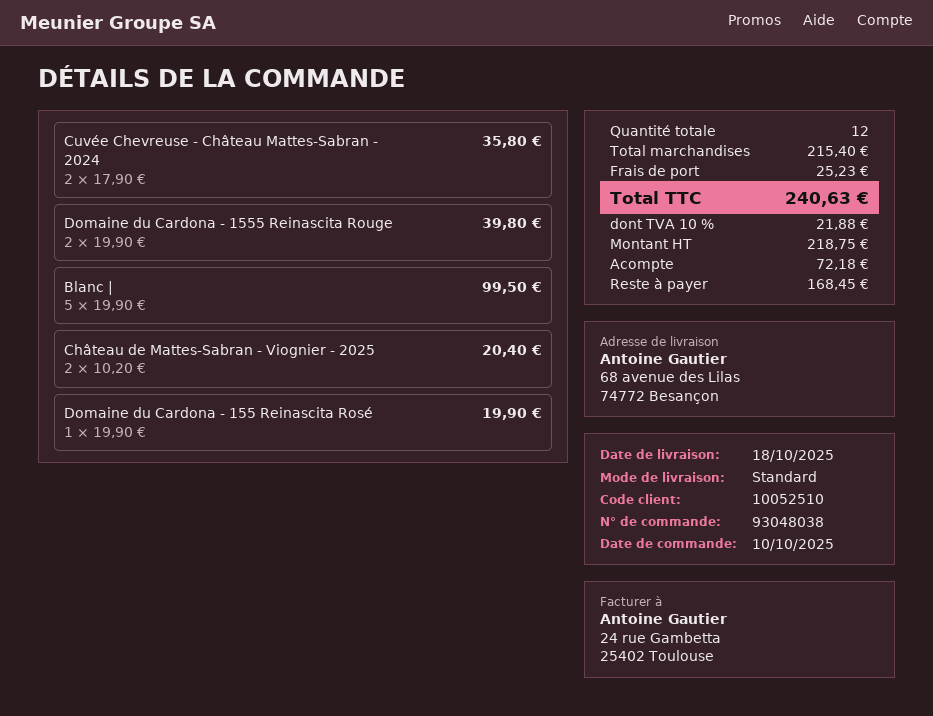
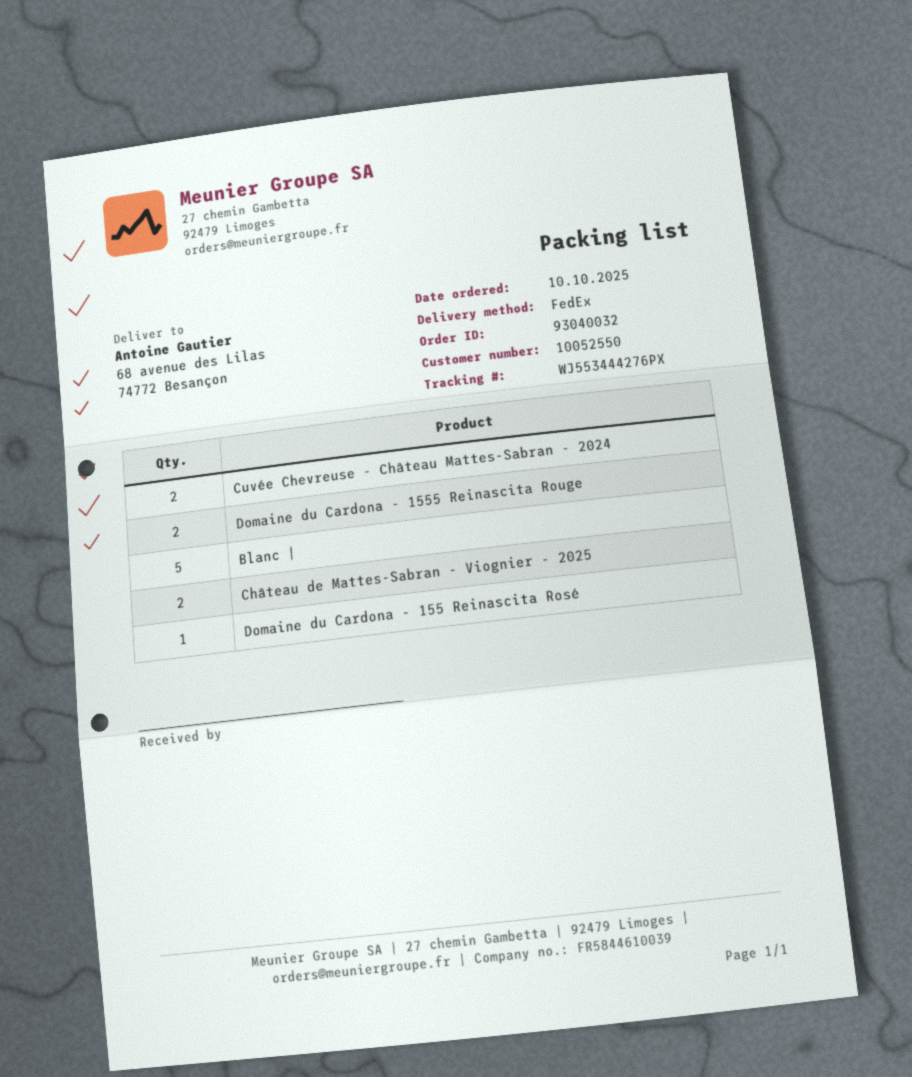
order number: 93048038 -> 93040032
customer number: 10052510 -> 10052550
shipping method: standard -> FedEx

